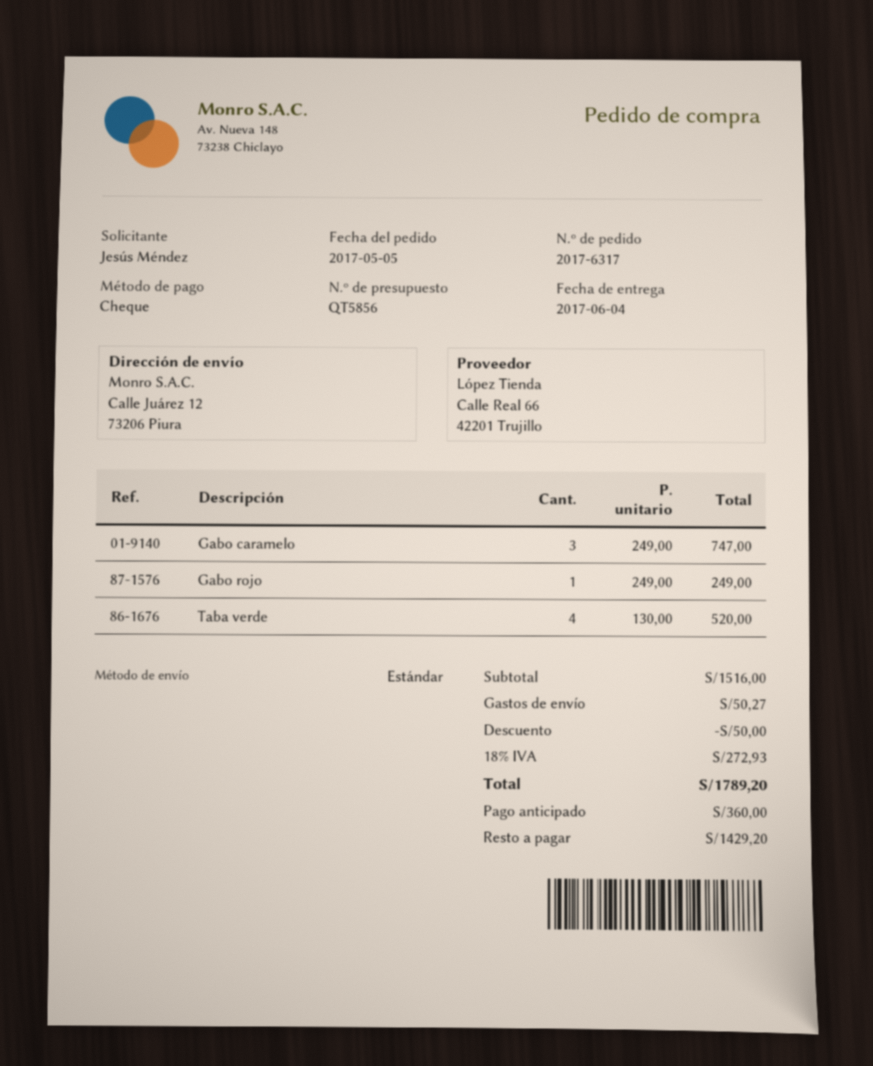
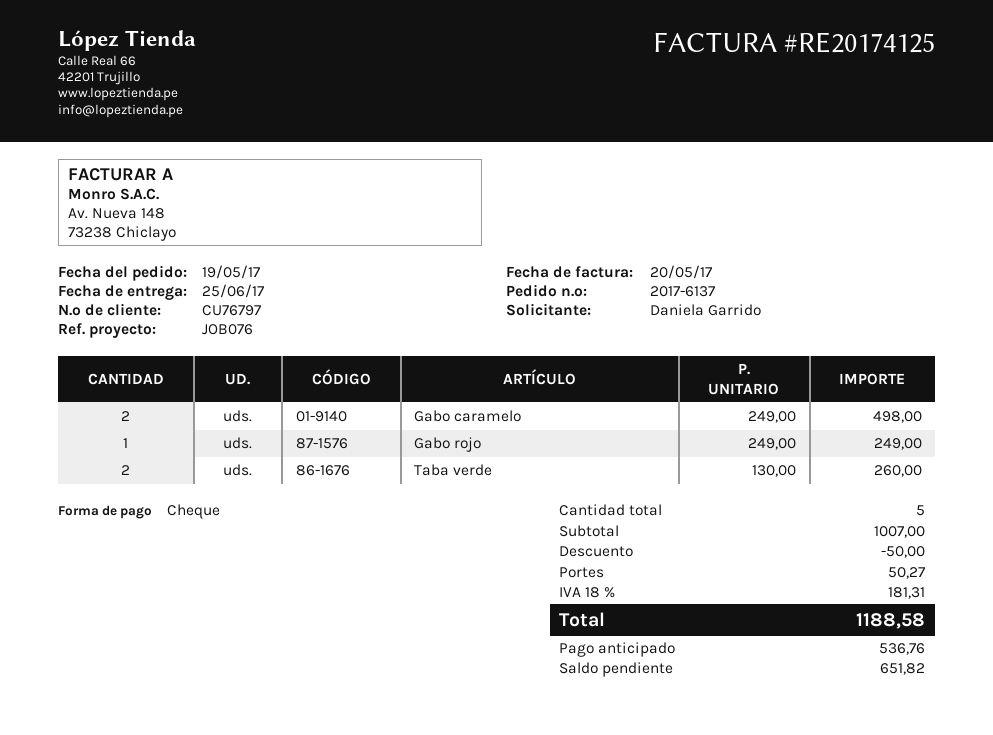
order number: 2017-6317 -> 2017-6137
order date: 2017-05-05 -> 2017-05-19
delivery date: 2017-06-04 -> 2017-06-25
ordered by: Jesús Méndez -> Daniela Garrido
Gabo caramelo: 3 x 249.00 = 747.00 -> 2 x 249.00 = 498.00
Taba verde: 4 x 130.00 = 520.00 -> 2 x 130.00 = 260.00
subtotal: 1516.00 -> 1007.00
tax: 18% = 272.93 -> 18% = 181.31
total: 1789.20 -> 1188.58
deposit: 360.00 -> 536.76
balance: 1429.20 -> 651.82

